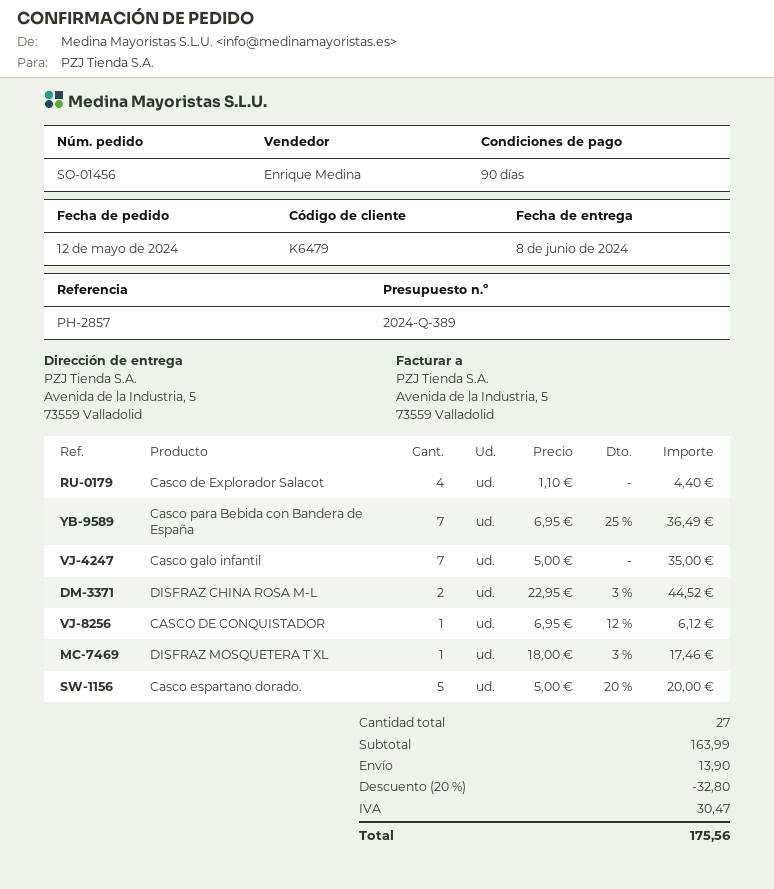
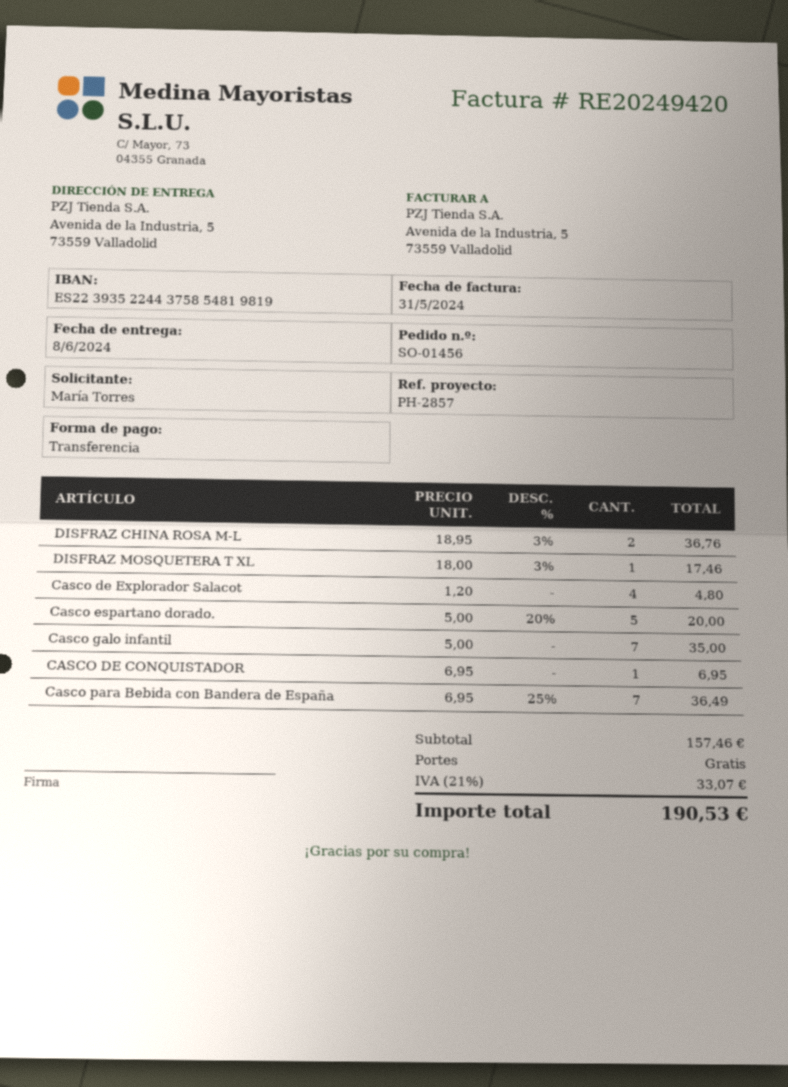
Casco de Explorador Salacot: 4 x 1.10 = 4.40 -> 4 x 1.20 = 4.80
DISFRAZ CHINA ROSA M-L: 2 x 22.95 - 3% = 44.52 -> 2 x 18.95 - 3% = 36.76
CASCO DE CONQUISTADOR: 1 x 6.95 - 12% = 6.12 -> 1 x 6.95 = 6.95
subtotal: 163.99 -> 157.46
discount: 20% = 32.80 -> none
shipping: 13.90 -> 0.00
tax: 30.47 -> 33.07
total: 175.56 -> 190.53

